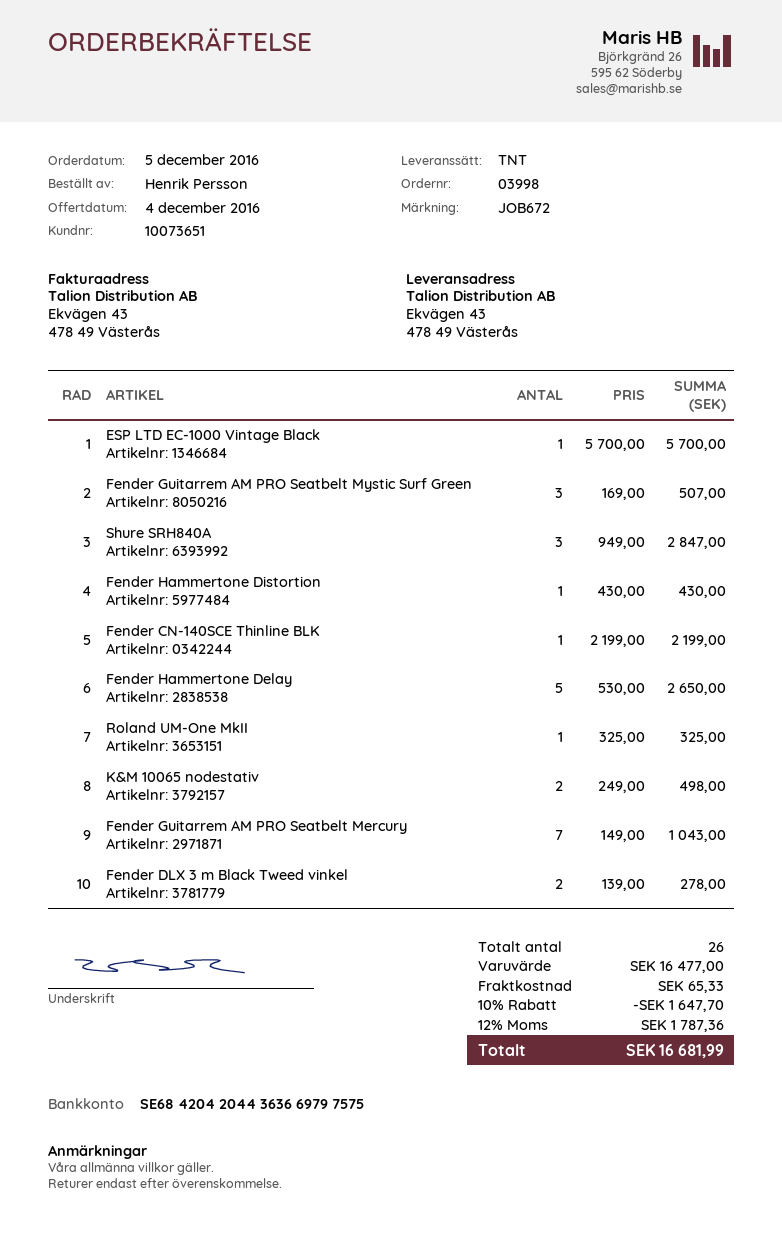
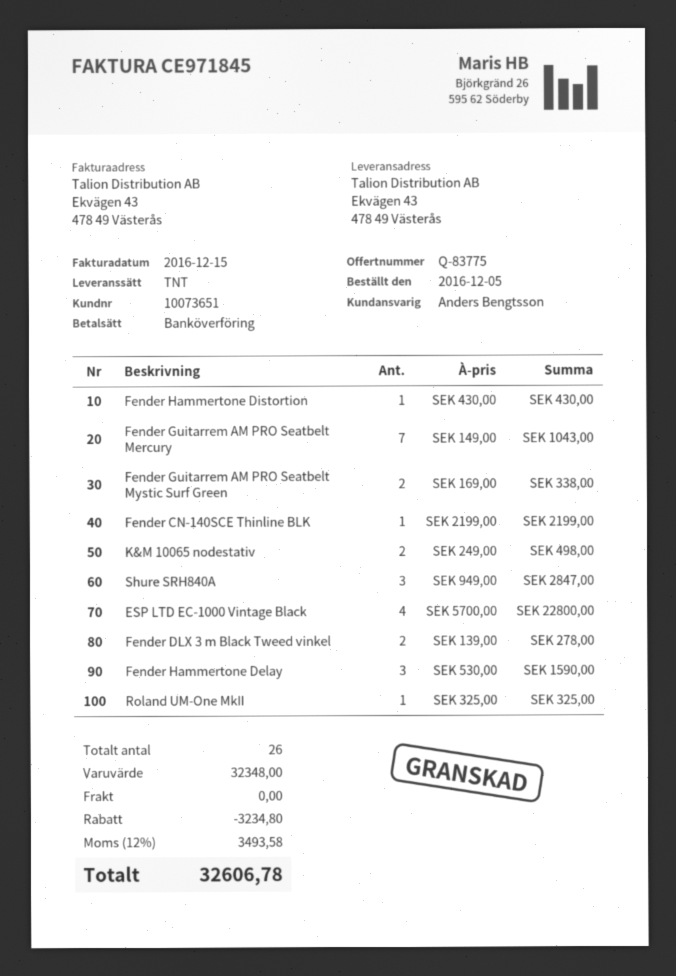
ESP LTD EC-1000 Vintage Black: 1 x 5700.00 = 5700.00 -> 4 x 5700.00 = 22800.00
Fender Guitarrem AM PRO Seatbelt Mystic Surf Green: 3 x 169.00 = 507.00 -> 2 x 169.00 = 338.00
Fender Hammertone Delay: 5 x 530.00 = 2650.00 -> 3 x 530.00 = 1590.00
subtotal: 16477.00 -> 32348.00
discount: 1647.70 -> 3234.80
shipping: 65.33 -> 0.00
tax: 12% = 1787.36 -> 12% = 3493.58
total: 16681.99 -> 32606.78

